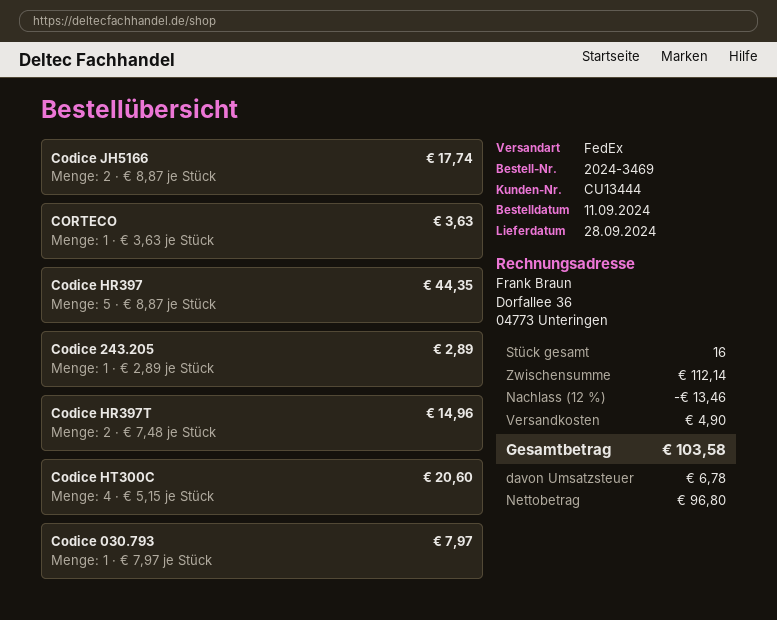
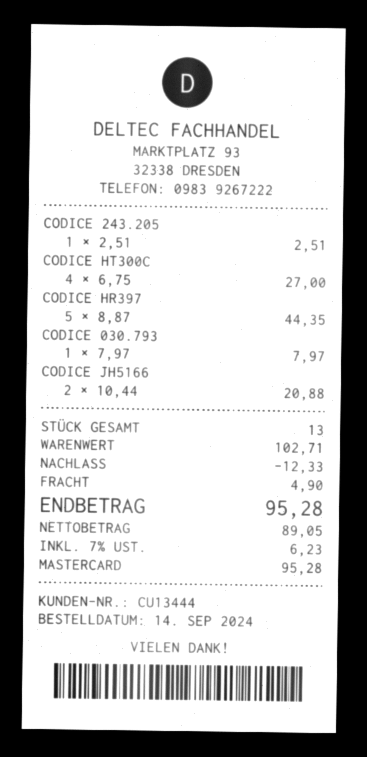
order date: 2024-09-11 -> 2024-09-14
Codice JH5166: 2 x 8.87 = 17.74 -> 2 x 10.44 = 20.88
CORTECO: 1 x 3.63 = 3.63 -> none
Codice 243.205: 1 x 2.89 = 2.89 -> 1 x 2.51 = 2.51
Codice HR397T: 2 x 7.48 = 14.96 -> none
Codice HT300C: 4 x 5.15 = 20.60 -> 4 x 6.75 = 27.00
total quantity: 16 -> 13
subtotal: 112.14 -> 102.71
discount: 13.46 -> 12.33
net: 96.80 -> 89.05
tax: 6.78 -> 6.23
total: 103.58 -> 95.28

